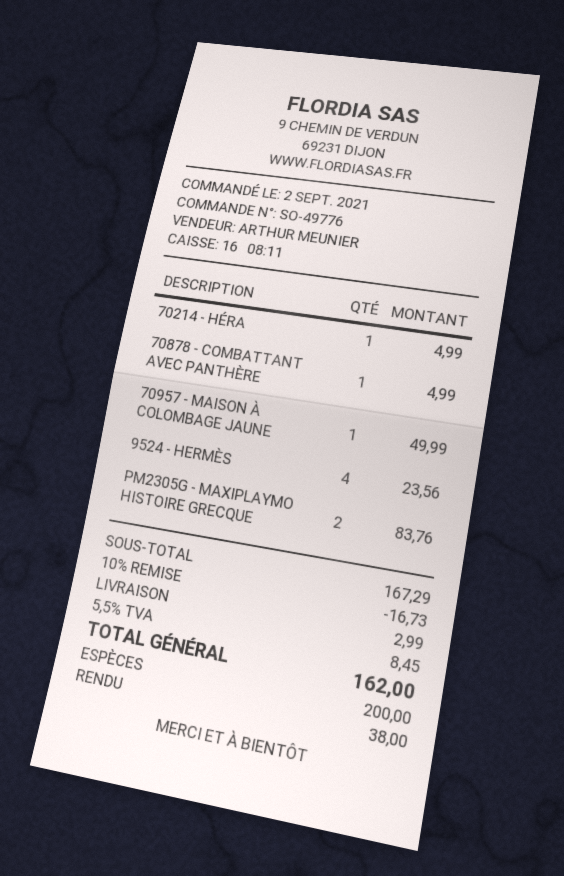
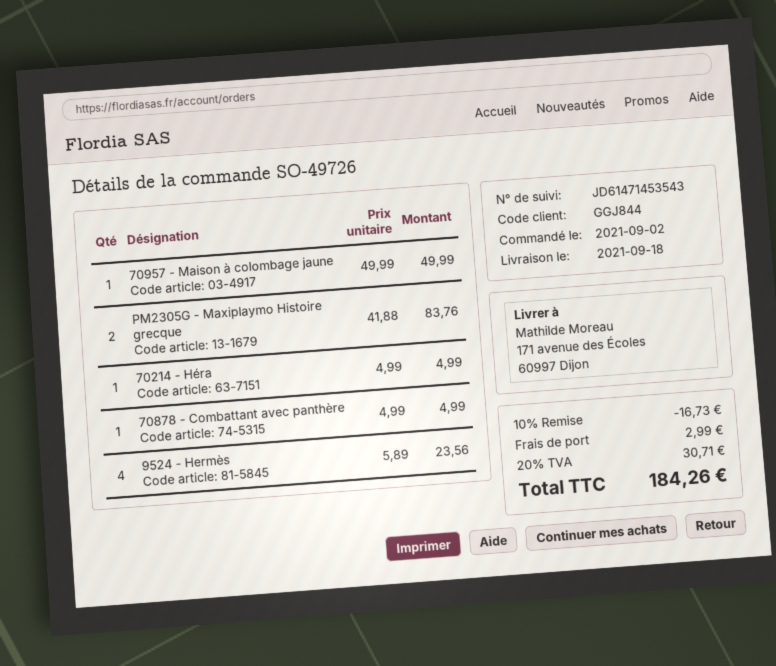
order number: SO-49776 -> SO-49726
tax: 5.5% = 8.45 -> 20% = 30.71
total: 162.00 -> 184.26

